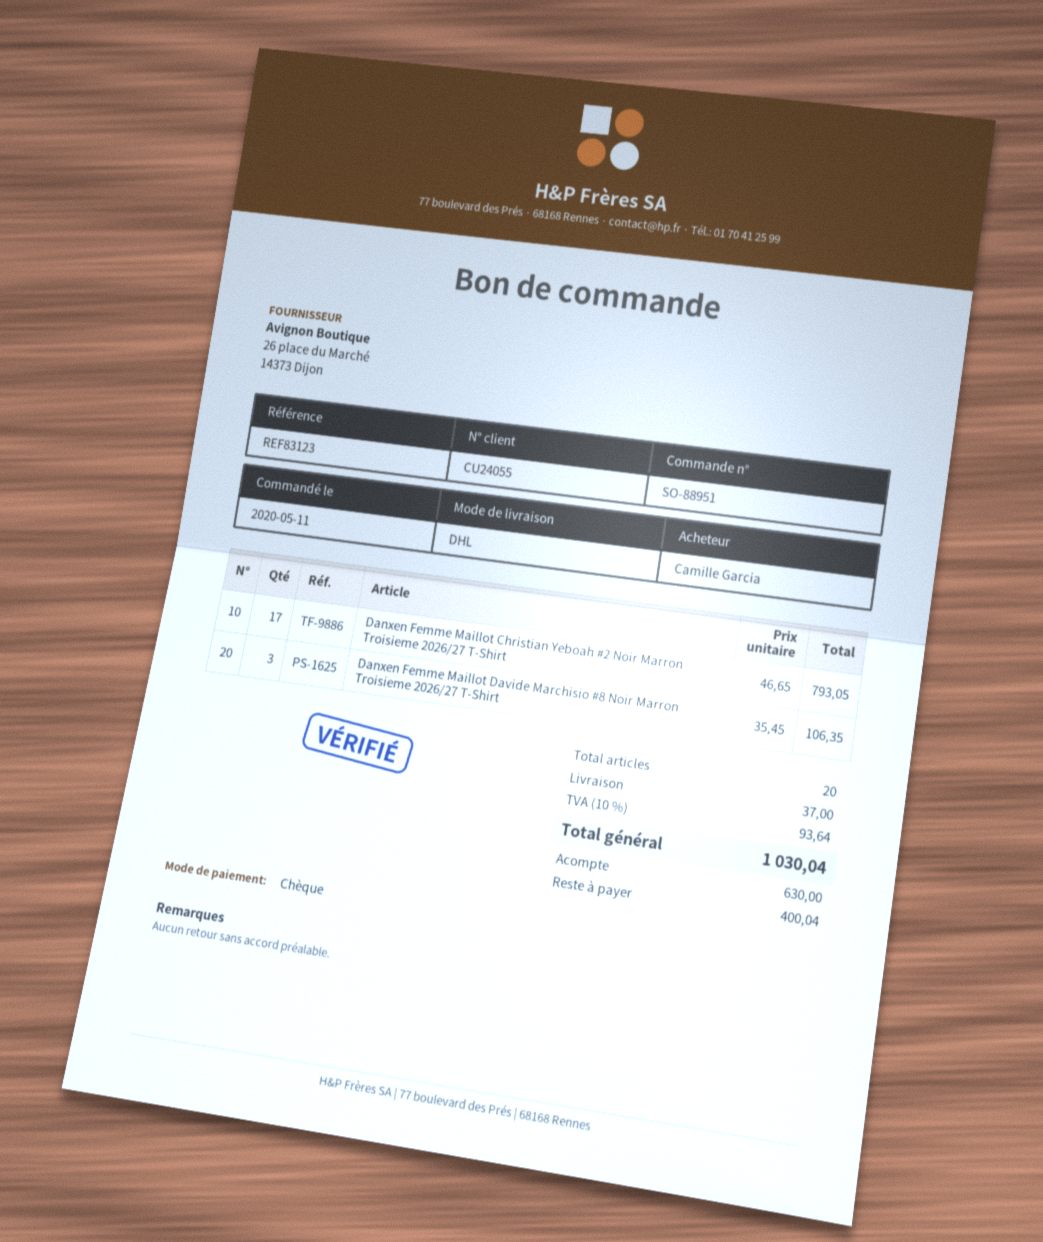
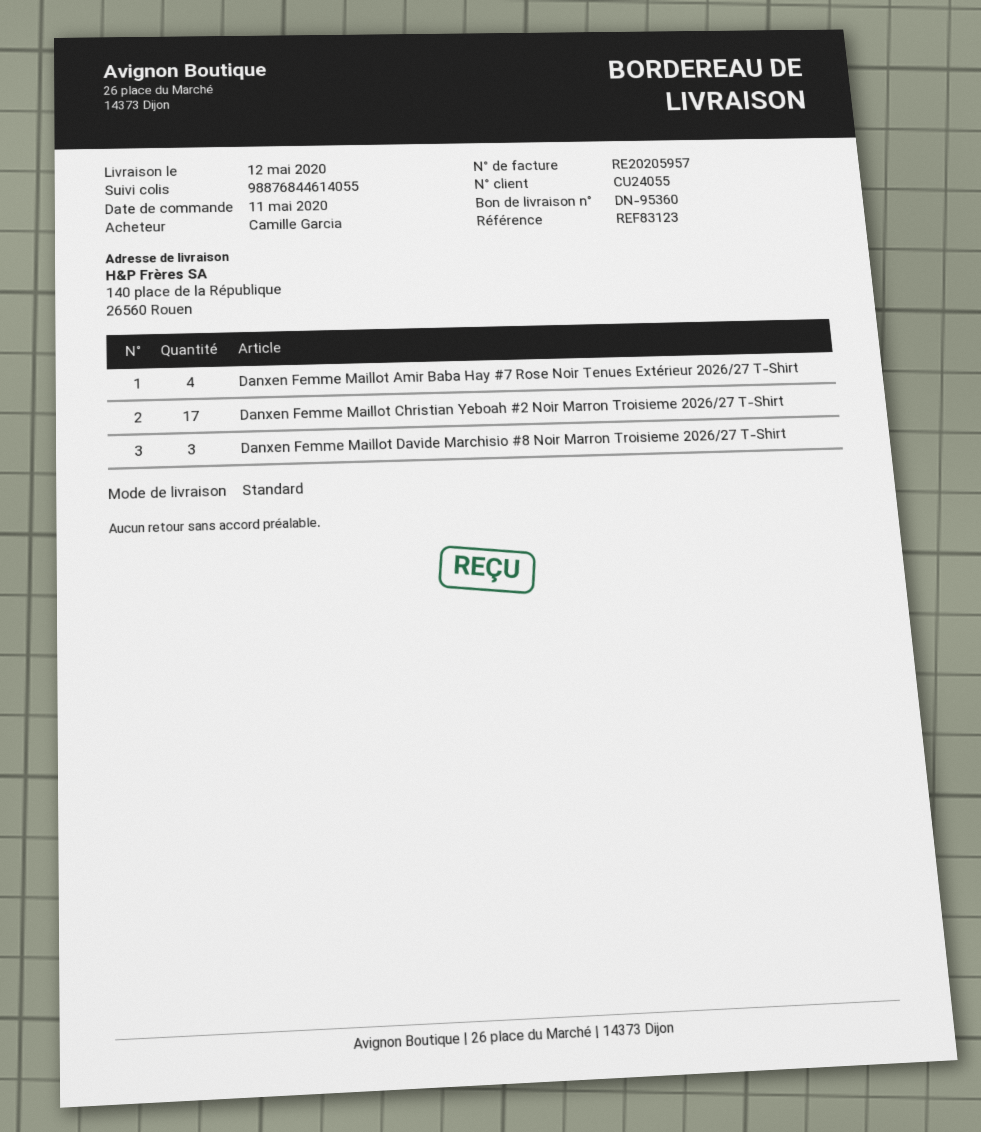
shipping method: DHL -> standard
Danxen Femme Maillot Amir Baba Hay #7 Rose Noir Tenues Extérieur 2026/27 T-Shirt: none -> 4

